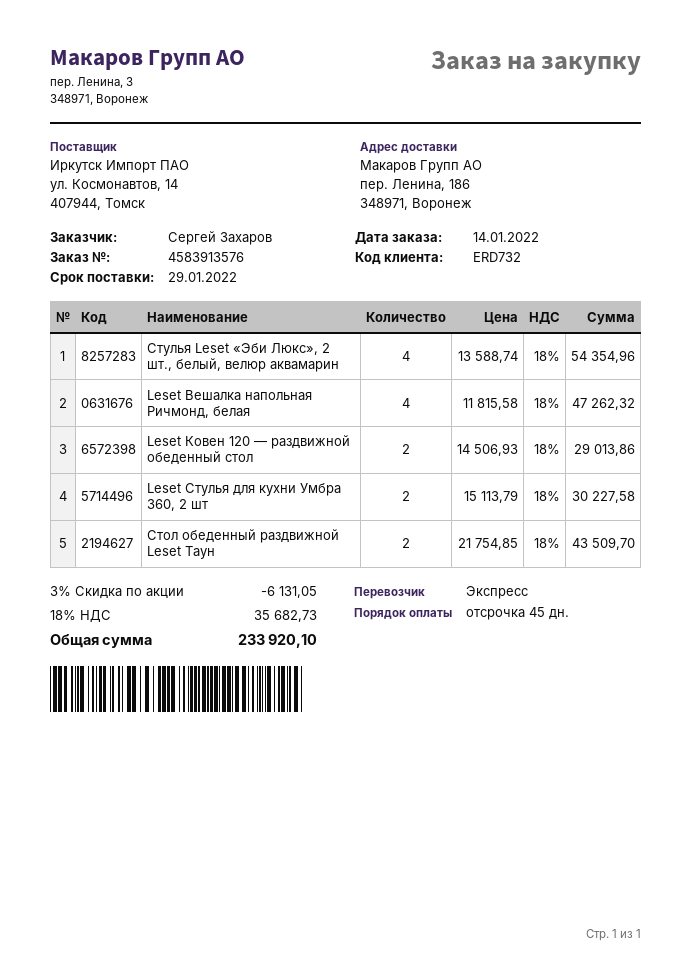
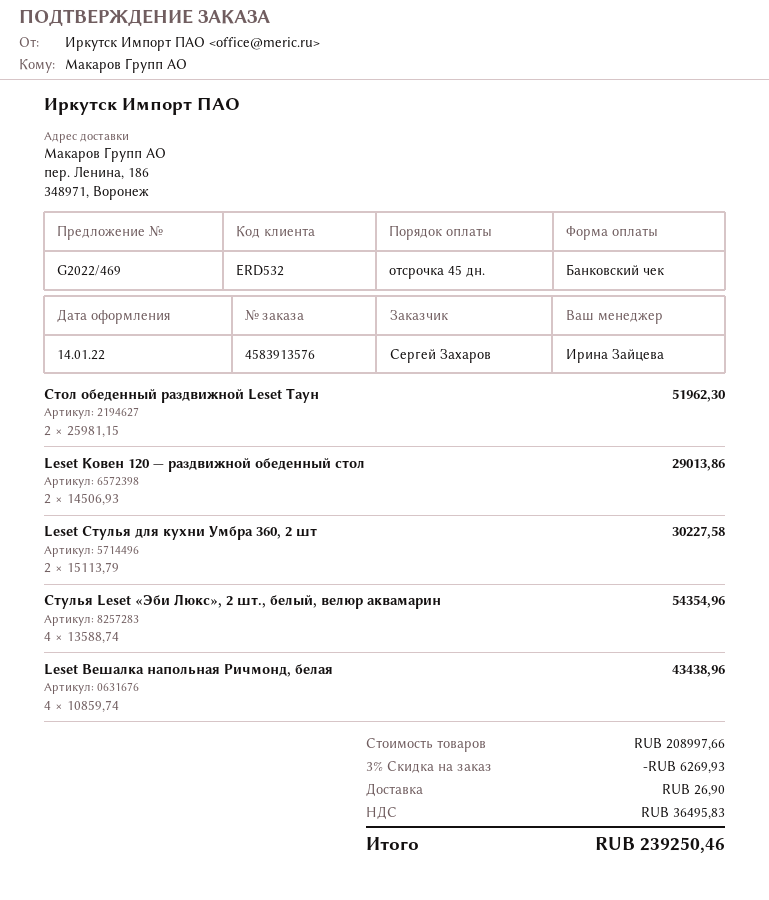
customer number: ERD732 -> ERD532
Leset Вешалка напольная Ричмонд, белая: 4 x 11815.58 = 47262.32 -> 4 x 10859.74 = 43438.96
Стол обеденный раздвижной Leset Таун: 2 x 21754.85 = 43509.70 -> 2 x 25981.15 = 51962.30
discount: 3% = 6131.05 -> 3% = 6269.93
shipping: none -> 26.90
tax: 35682.73 -> 36495.83
total: 233920.10 -> 239250.46

